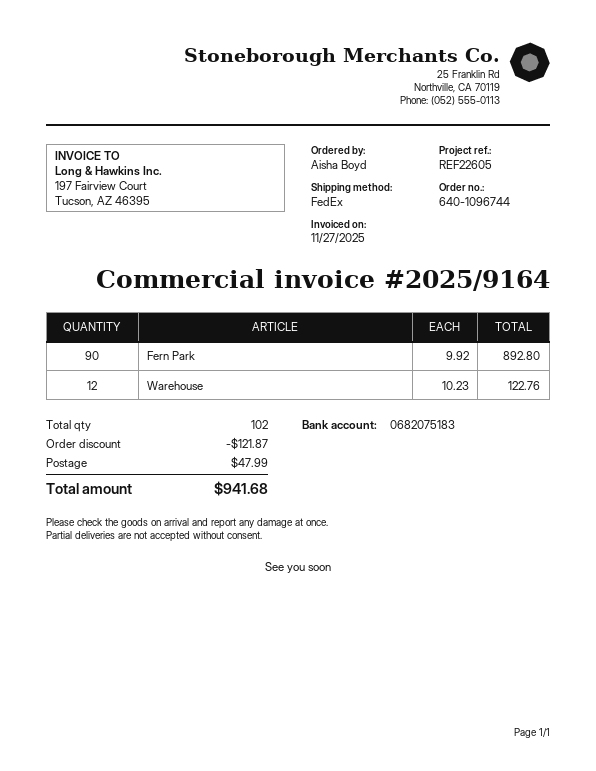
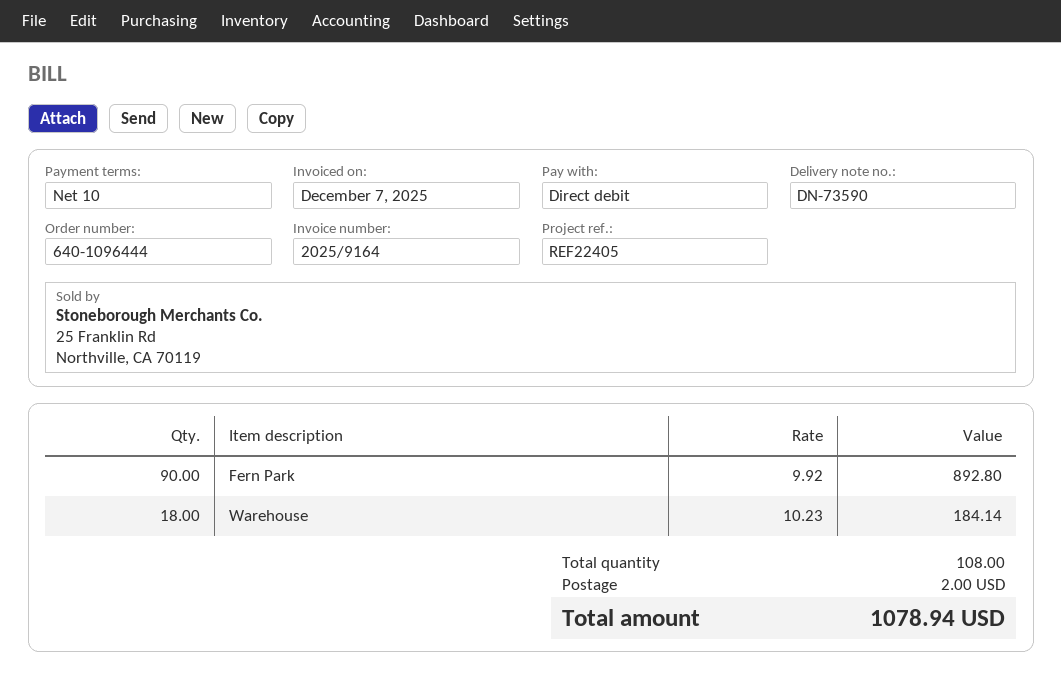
order number: 640-1096744 -> 640-1096444
invoice date: 2025-11-27 -> 2025-12-07
reference: REF22605 -> REF22405
Warehouse: 12 x 10.23 = 122.76 -> 18 x 10.23 = 184.14
total quantity: 102 -> 108
discount: 121.87 -> none
shipping: 47.99 -> 2.00
total: 941.68 -> 1078.94

